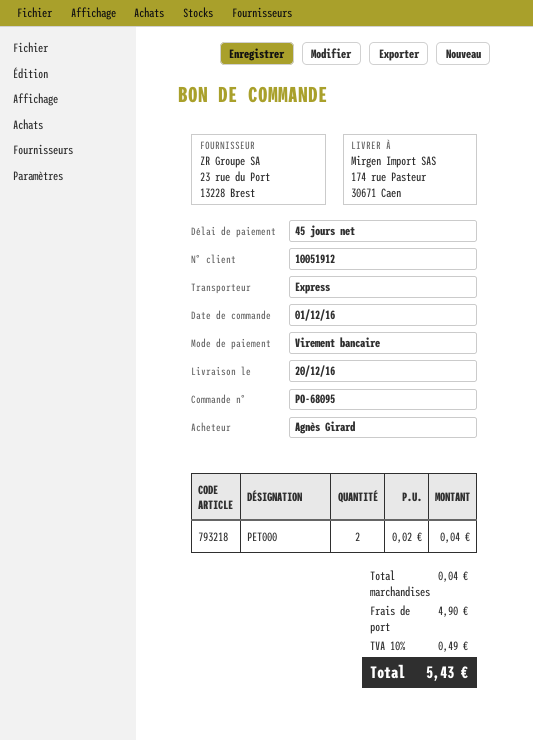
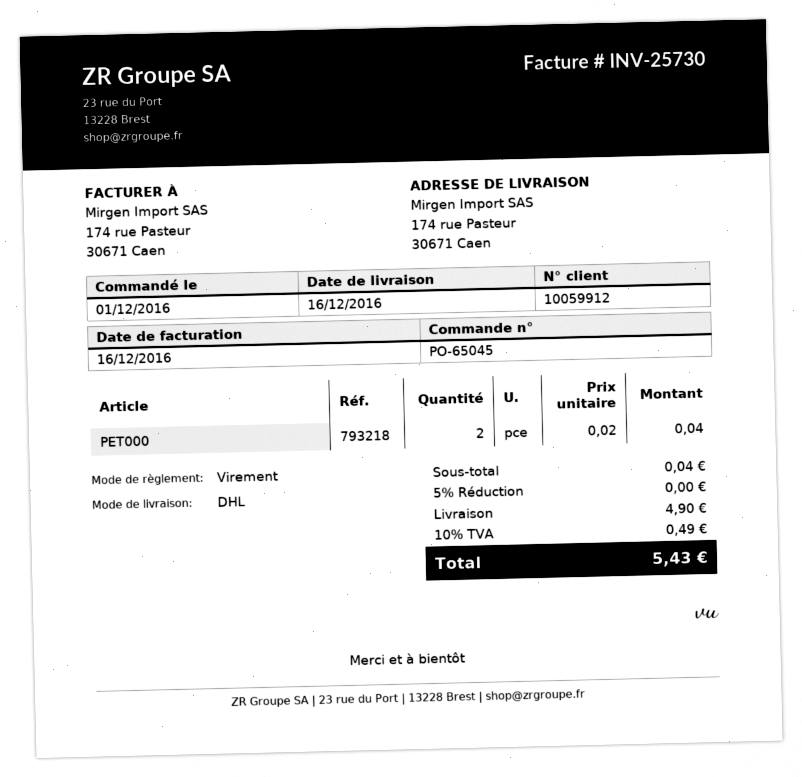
order number: PO-68095 -> PO-65045
delivery date: 2016-12-20 -> 2016-12-16
customer number: 10051912 -> 10059912
shipping method: express -> DHL
discount: none -> 5% = 0.00

